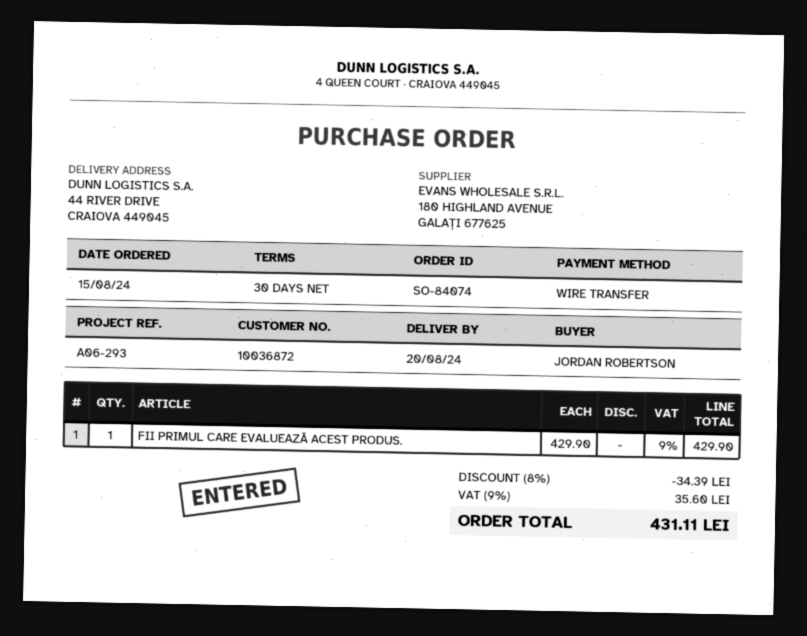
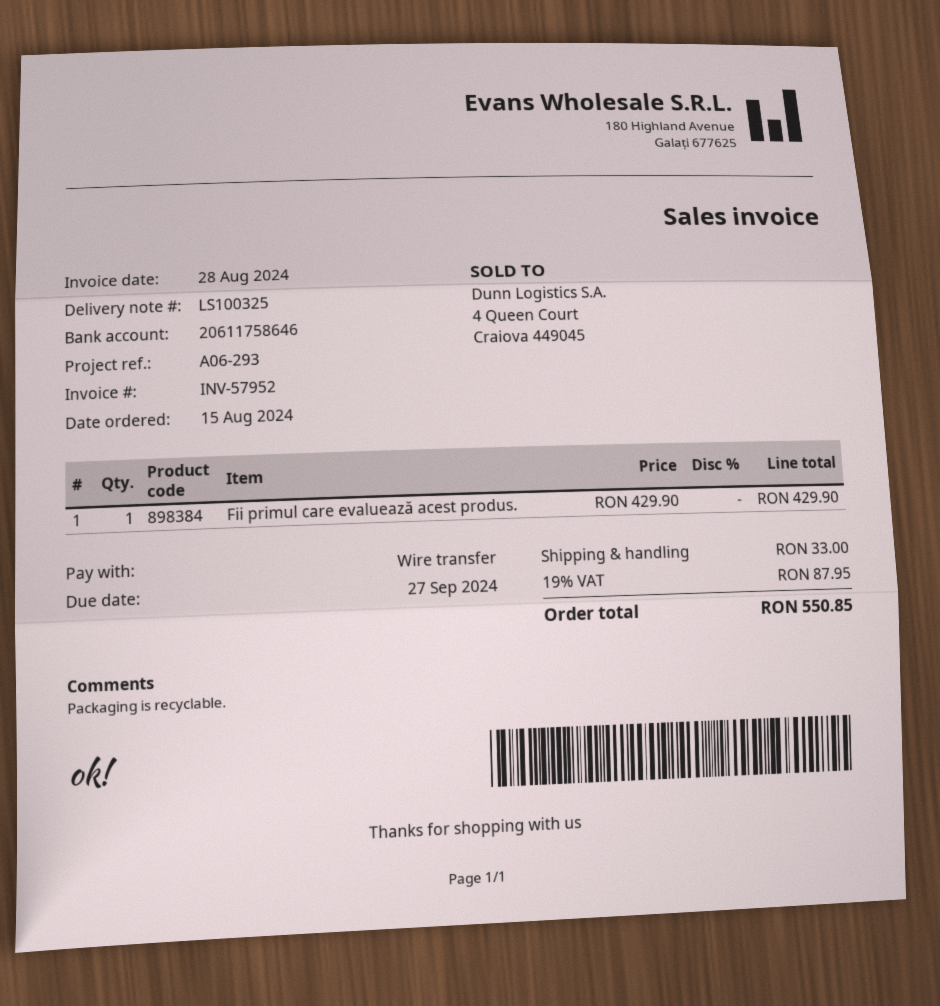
discount: 8% = 34.39 -> none
shipping: none -> 33.00
tax: 9% = 35.60 -> 19% = 87.95
total: 431.11 -> 550.85

